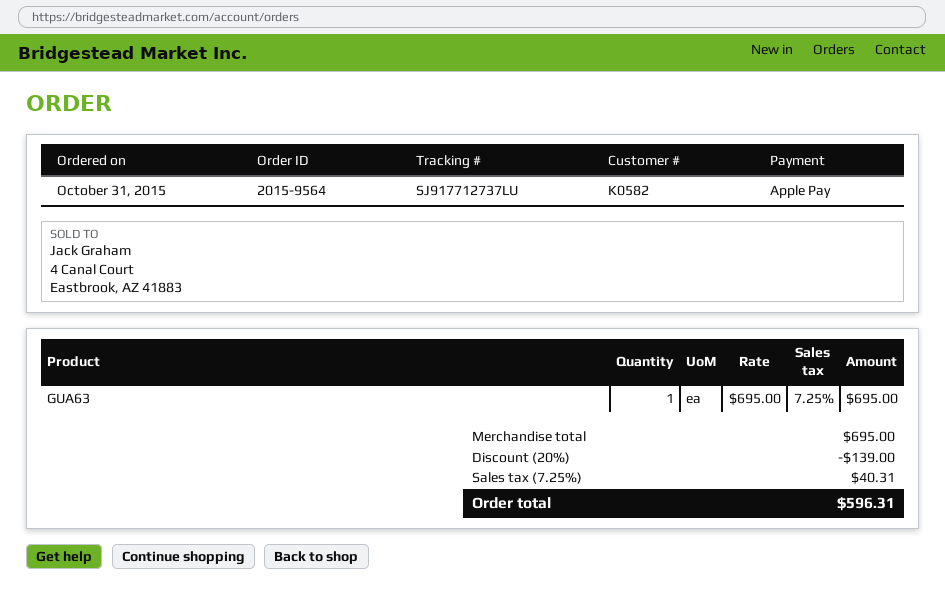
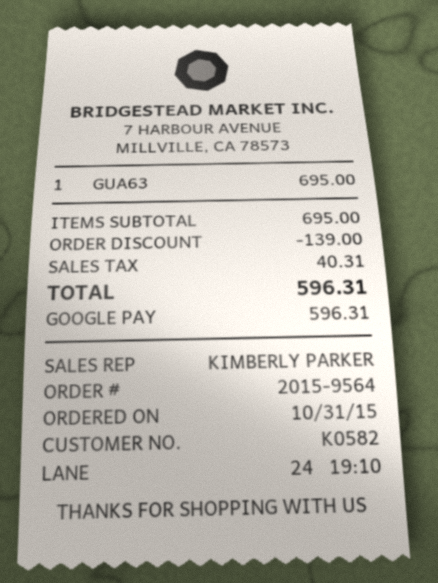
payment method: Apple Pay -> Google Pay

